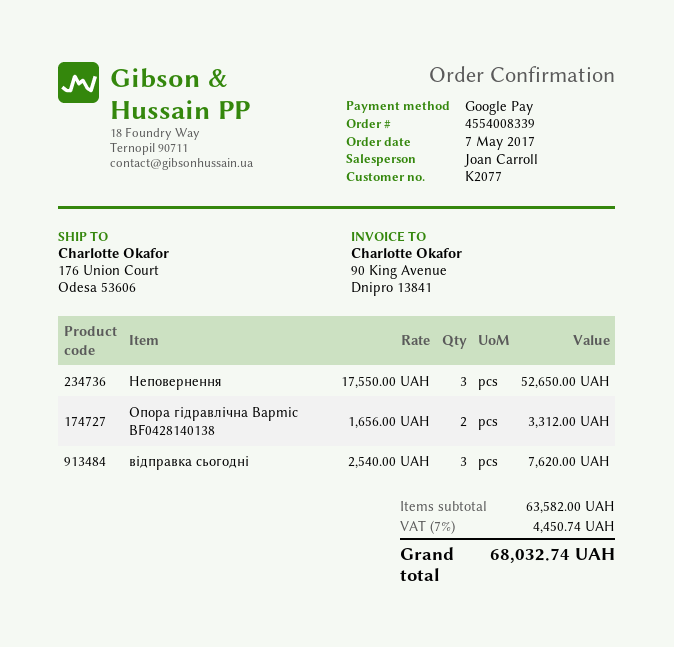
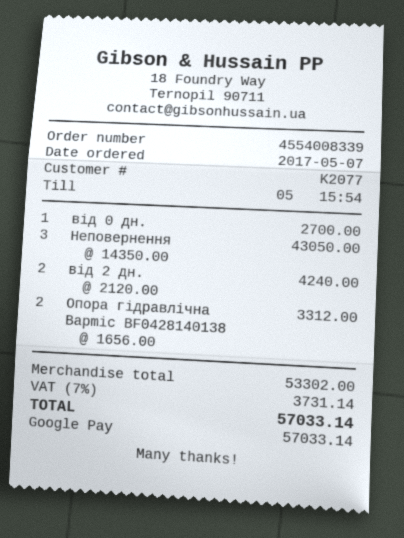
Неповернення: 3 x 17550.00 = 52650.00 -> 3 x 14350.00 = 43050.00
відправка сьогодні: 3 x 2540.00 = 7620.00 -> none
від 0 дн.: none -> 1 x 2700.00 = 2700.00
від 2 дн.: none -> 2 x 2120.00 = 4240.00
subtotal: 63582.00 -> 53302.00
tax: 7% = 4450.74 -> 7% = 3731.14
total: 68032.74 -> 57033.14

